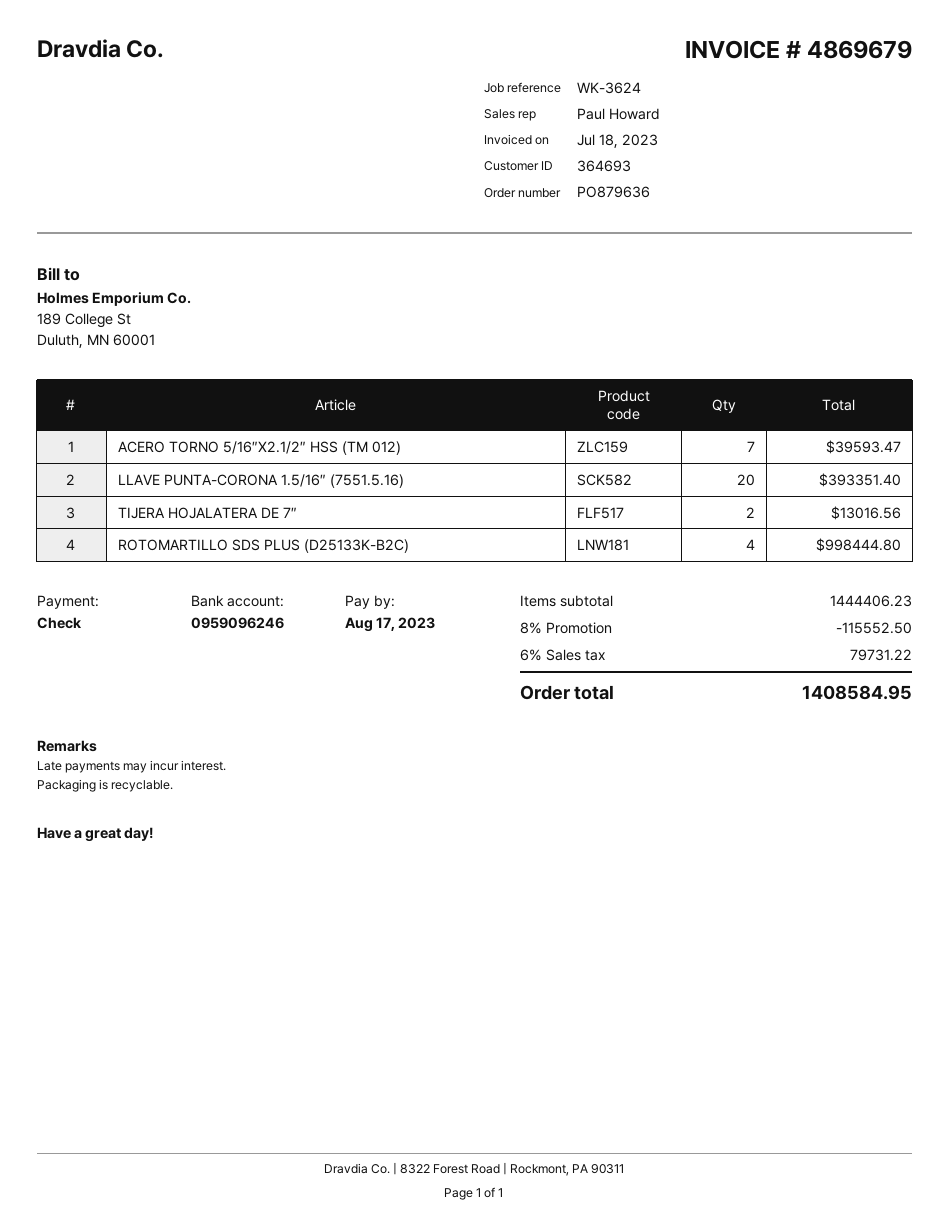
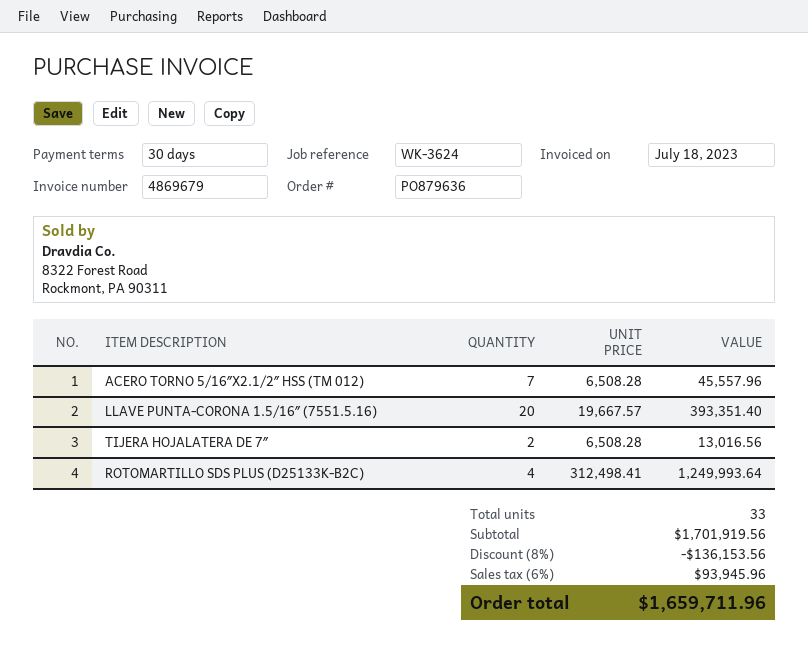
ACERO TORNO 5/16″X2.1/2″ HSS (TM 012): 7 for 39593.47 -> 7 for 45557.96
ROTOMARTILLO SDS PLUS (D25133K-B2C): 4 for 998444.80 -> 4 for 1249993.64
subtotal: 1444406.23 -> 1701919.56
discount: 8% = 115552.50 -> 8% = 136153.56
tax: 6% = 79731.22 -> 6% = 93945.96
total: 1408584.95 -> 1659711.96

